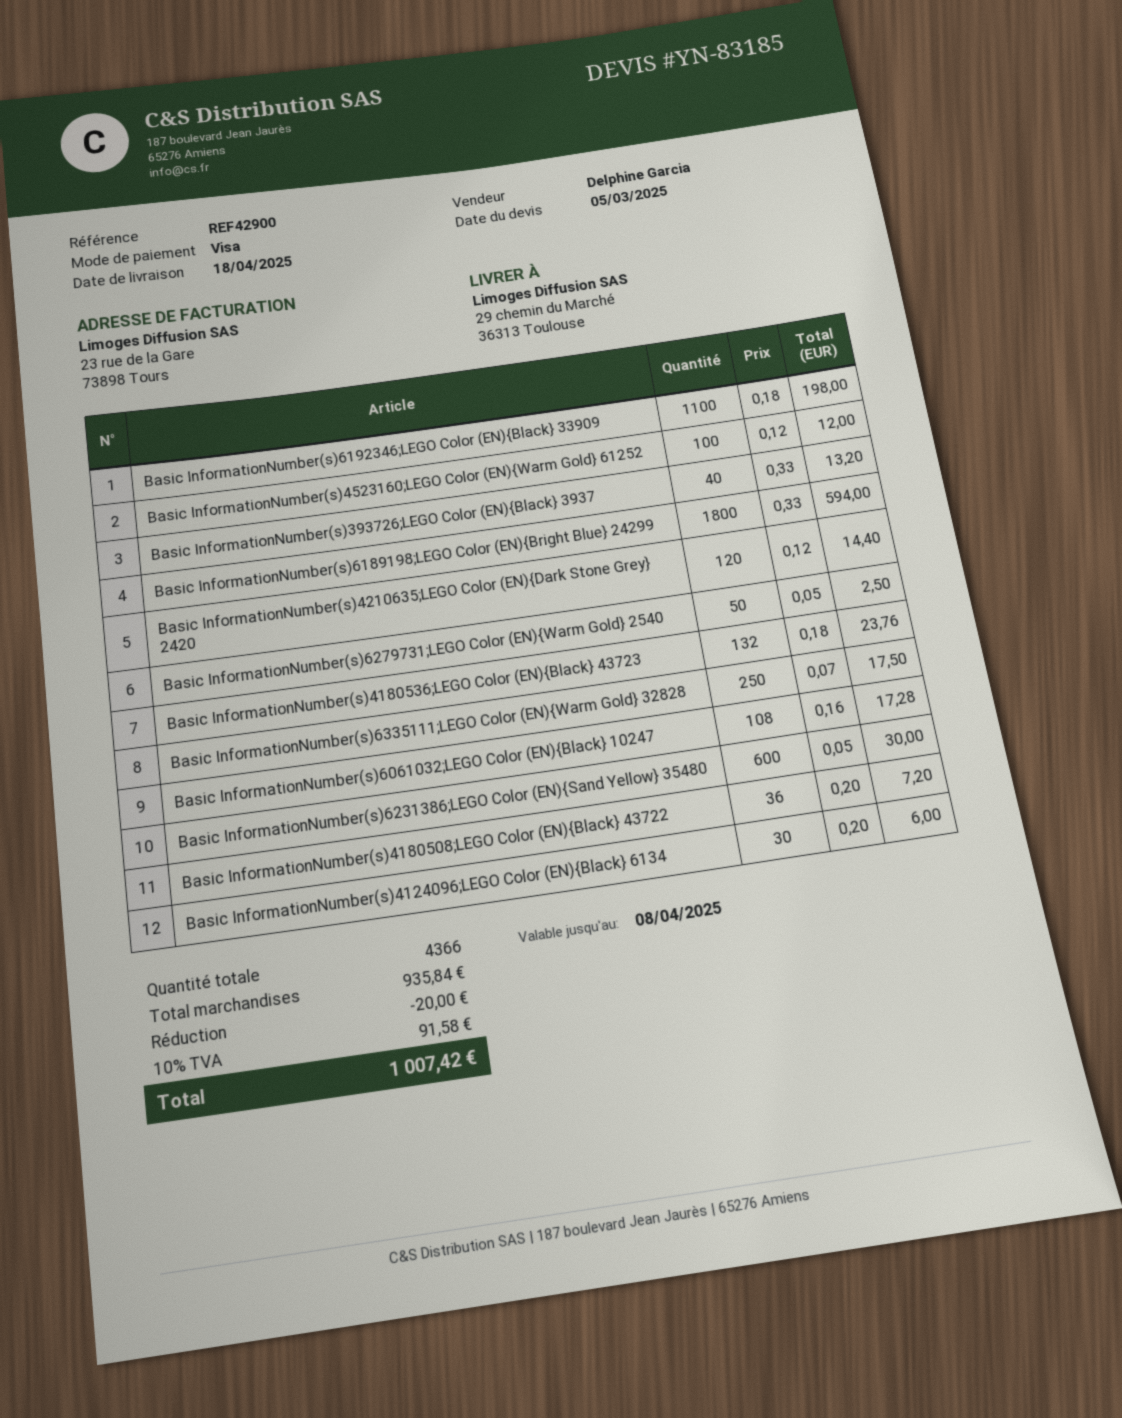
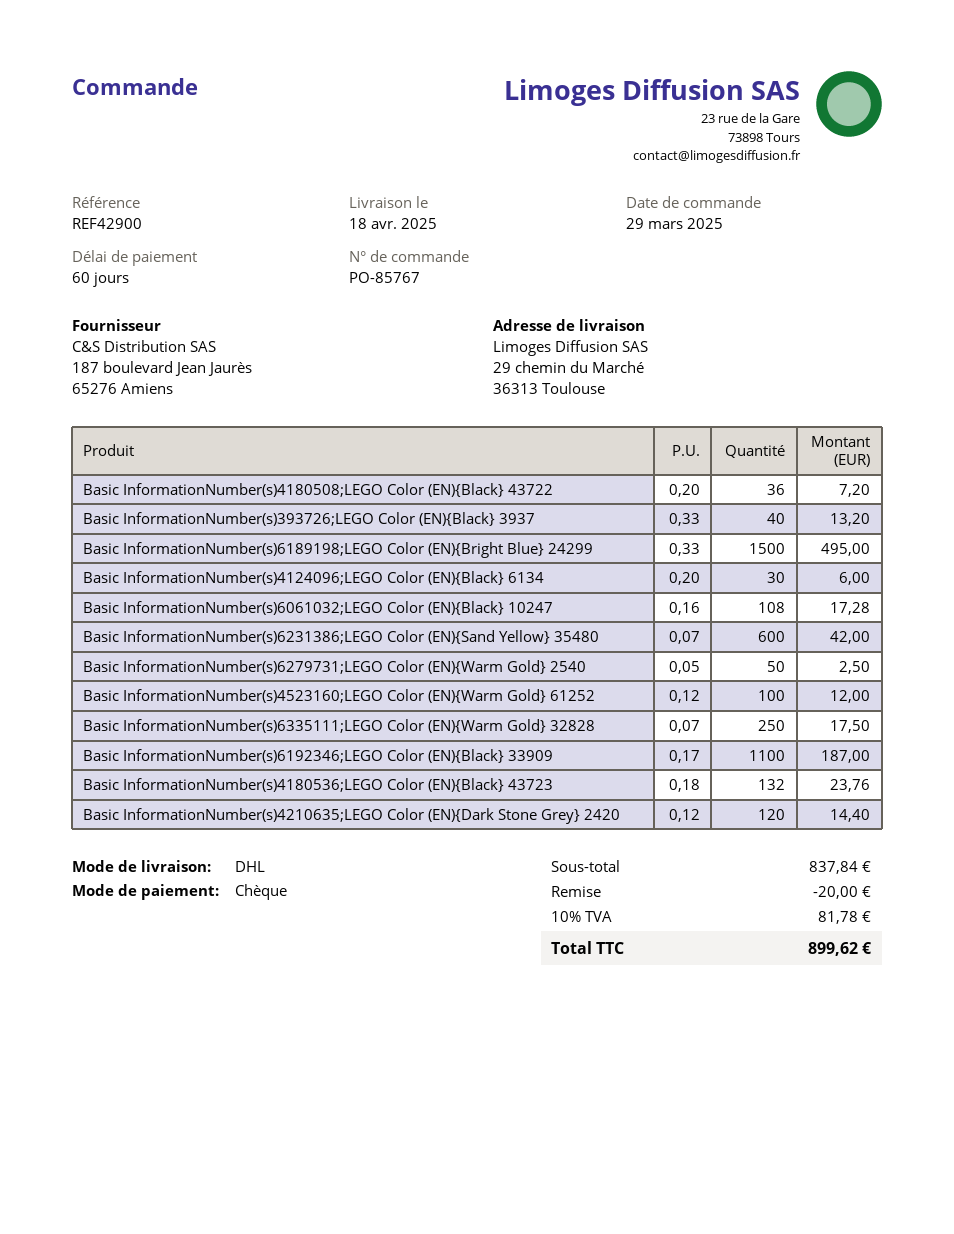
payment method: Visa -> cheque
Basic InformationNumber(s)6192346;LEGO Color (EN){Black} 33909: 1100 x 0.18 = 198.00 -> 1100 x 0.17 = 187.00
Basic InformationNumber(s)6189198;LEGO Color (EN){Bright Blue} 24299: 1800 x 0.33 = 594.00 -> 1500 x 0.33 = 495.00
Basic InformationNumber(s)6231386;LEGO Color (EN){Sand Yellow} 35480: 600 x 0.05 = 30.00 -> 600 x 0.07 = 42.00
subtotal: 935.84 -> 837.84
tax: 10% = 91.58 -> 10% = 81.78
total: 1007.42 -> 899.62

